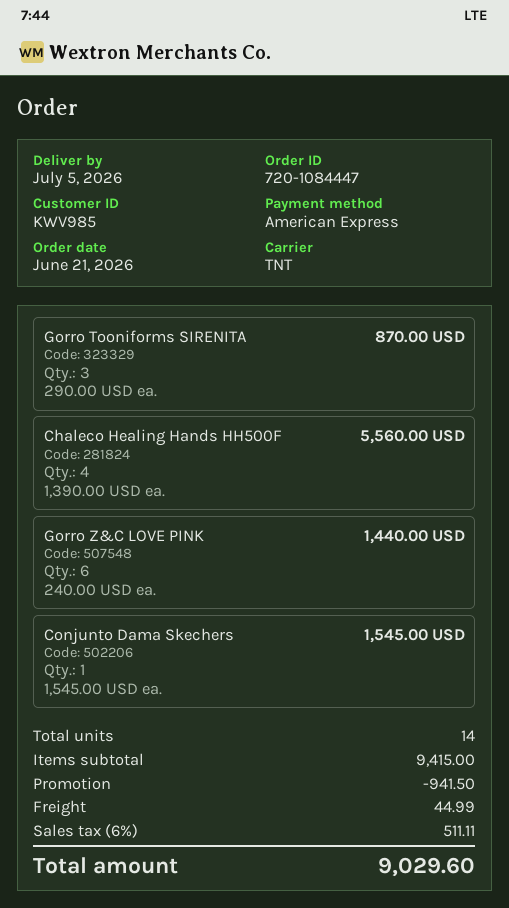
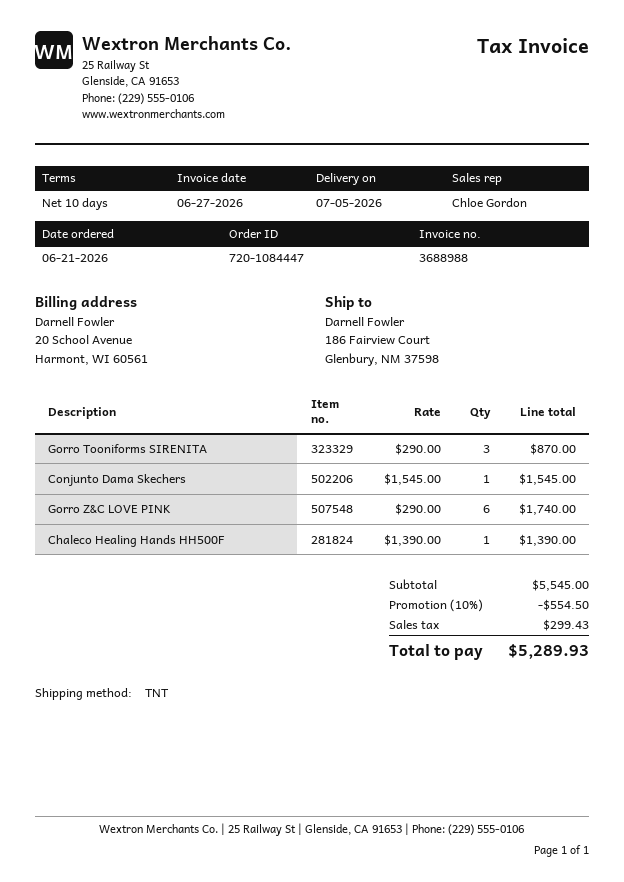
Chaleco Healing Hands HH500F: 4 x 1390.00 = 5560.00 -> 1 x 1390.00 = 1390.00
Gorro Z&C LOVE PINK: 6 x 240.00 = 1440.00 -> 6 x 290.00 = 1740.00
subtotal: 9415.00 -> 5545.00
discount: 941.50 -> 554.50
shipping: 44.99 -> none
tax: 511.11 -> 299.43
total: 9029.60 -> 5289.93

